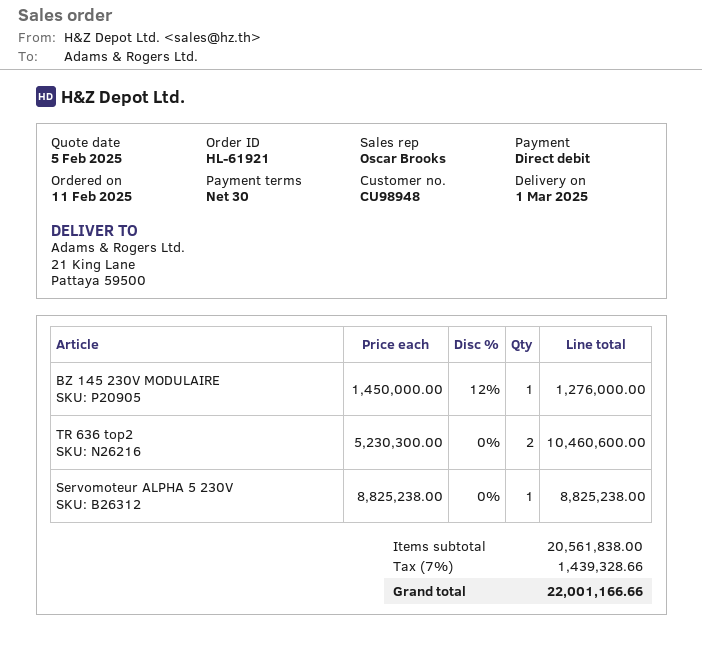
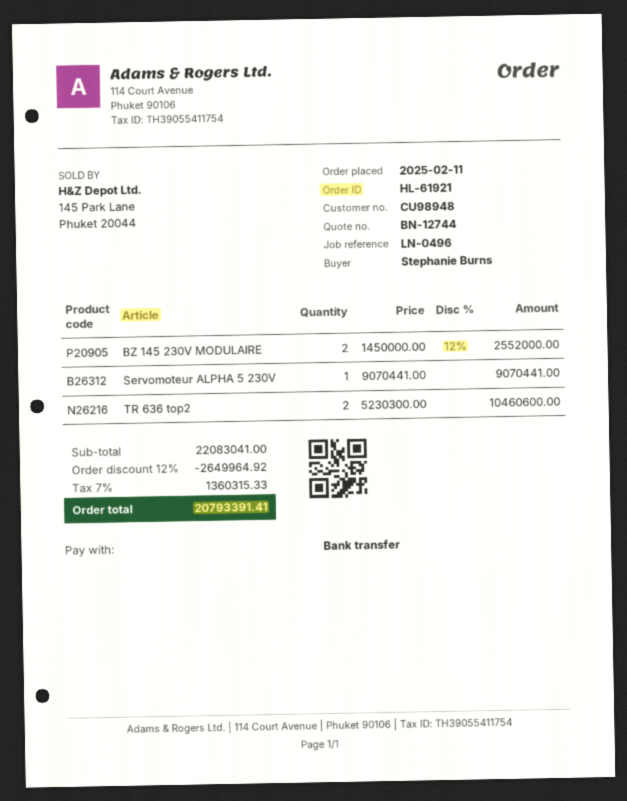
payment method: direct debit -> bank transfer
BZ 145 230V MODULAIRE: 1 x 1450000.00 - 12% = 1276000.00 -> 2 x 1450000.00 - 12% = 2552000.00
Servomoteur ALPHA 5 230V: 1 x 8825238.00 = 8825238.00 -> 1 x 9070441.00 = 9070441.00
subtotal: 20561838.00 -> 22083041.00
discount: none -> 12% = 2649964.92
tax: 7% = 1439328.66 -> 7% = 1360315.33
total: 22001166.66 -> 20793391.41

